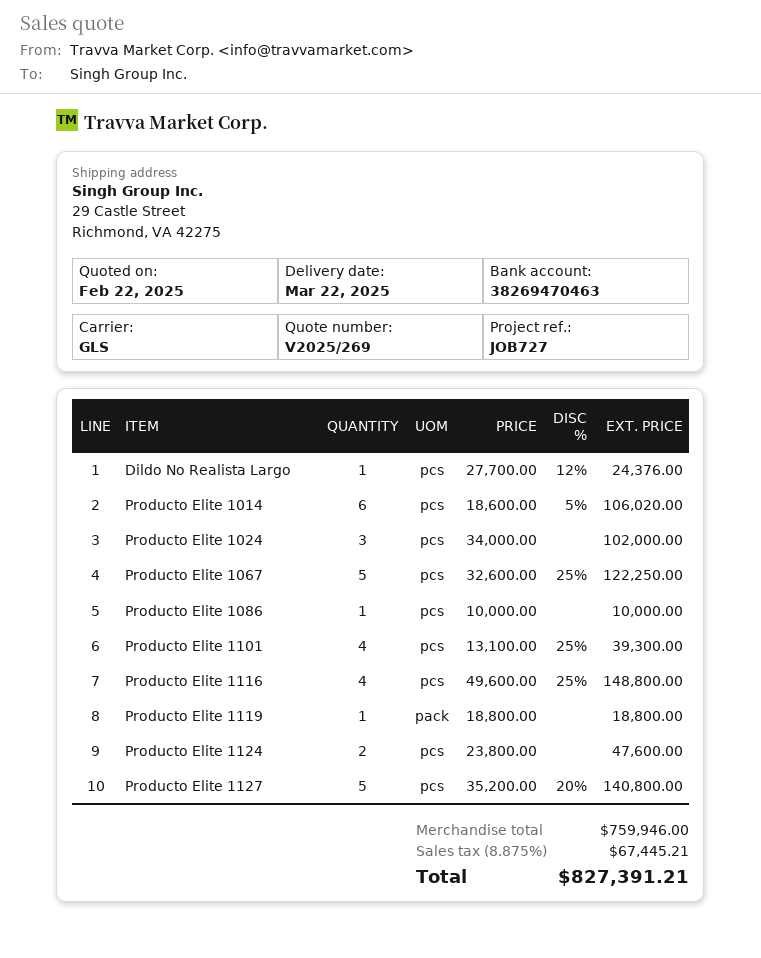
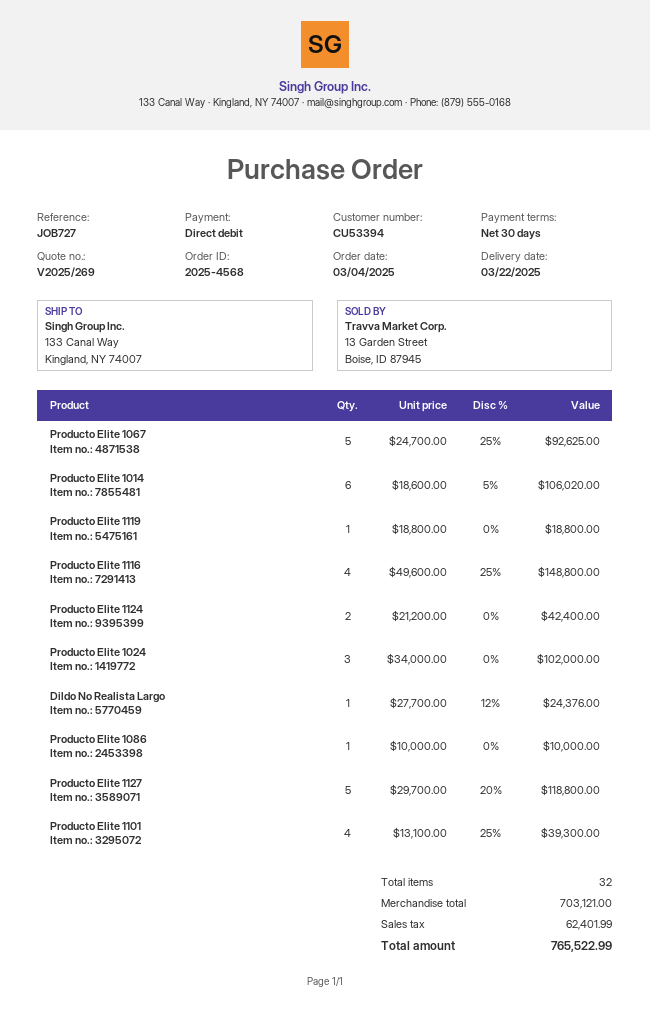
ship to: 29 Castle Street, Richmond, VA 42275 -> 133 Canal Way, Kingland, NY 74007
Producto Elite 1067: 5 x 32600.00 - 25% = 122250.00 -> 5 x 24700.00 - 25% = 92625.00
Producto Elite 1124: 2 x 23800.00 = 47600.00 -> 2 x 21200.00 = 42400.00
Producto Elite 1127: 5 x 35200.00 - 20% = 140800.00 -> 5 x 29700.00 - 20% = 118800.00
subtotal: 759946.00 -> 703121.00
tax: 67445.21 -> 62401.99
total: 827391.21 -> 765522.99

